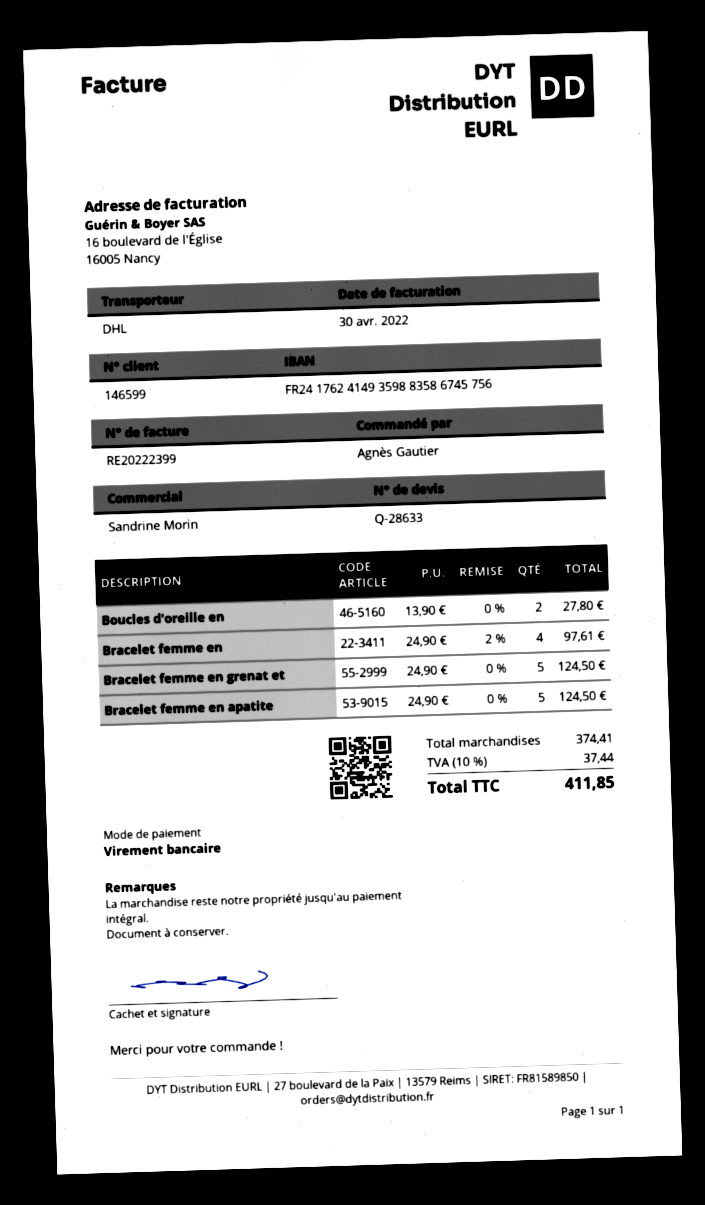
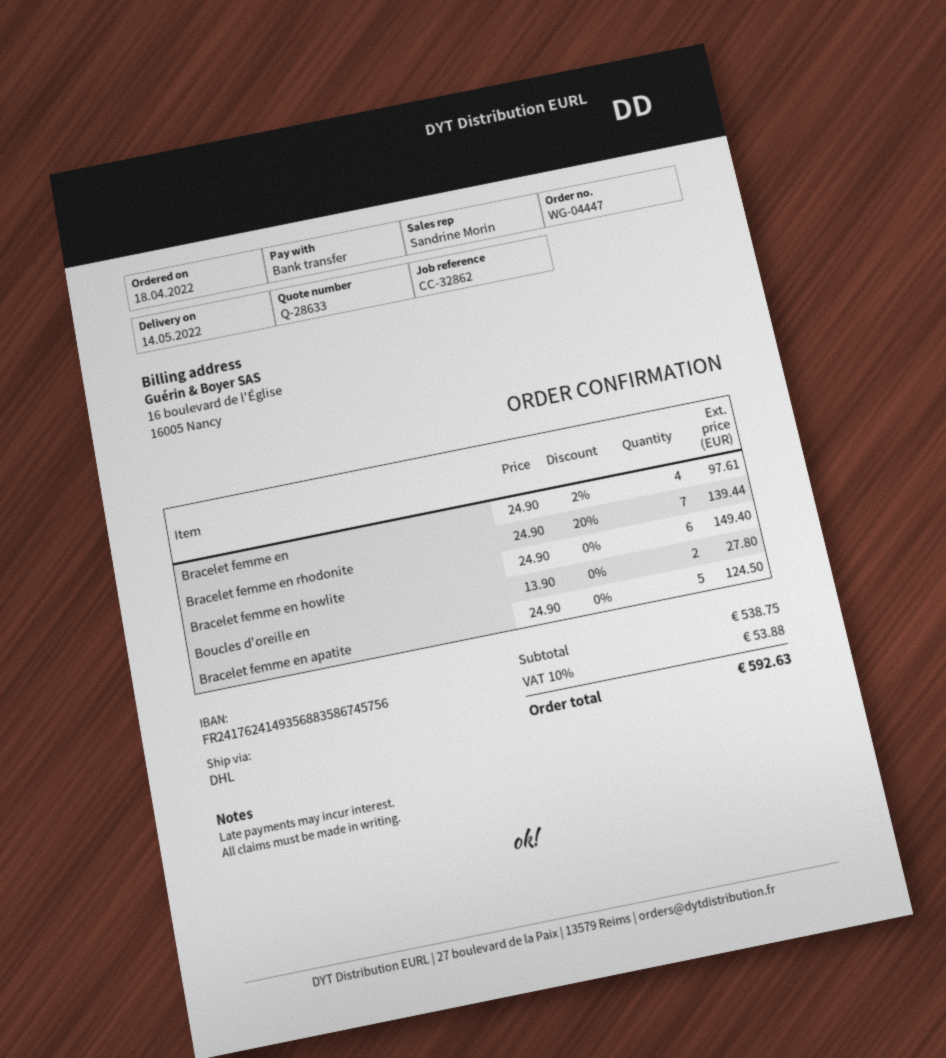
bank account: FR2417624149359883586745756 -> FR2417624149356883586745756
Bracelet femme en grenat et: 5 x 24.90 = 124.50 -> none
Bracelet femme en rhodonite: none -> 7 x 24.90 - 20% = 139.44
Bracelet femme en howlite: none -> 6 x 24.90 = 149.40
subtotal: 374.41 -> 538.75
tax: 10% = 37.44 -> 10% = 53.88
total: 411.85 -> 592.63

